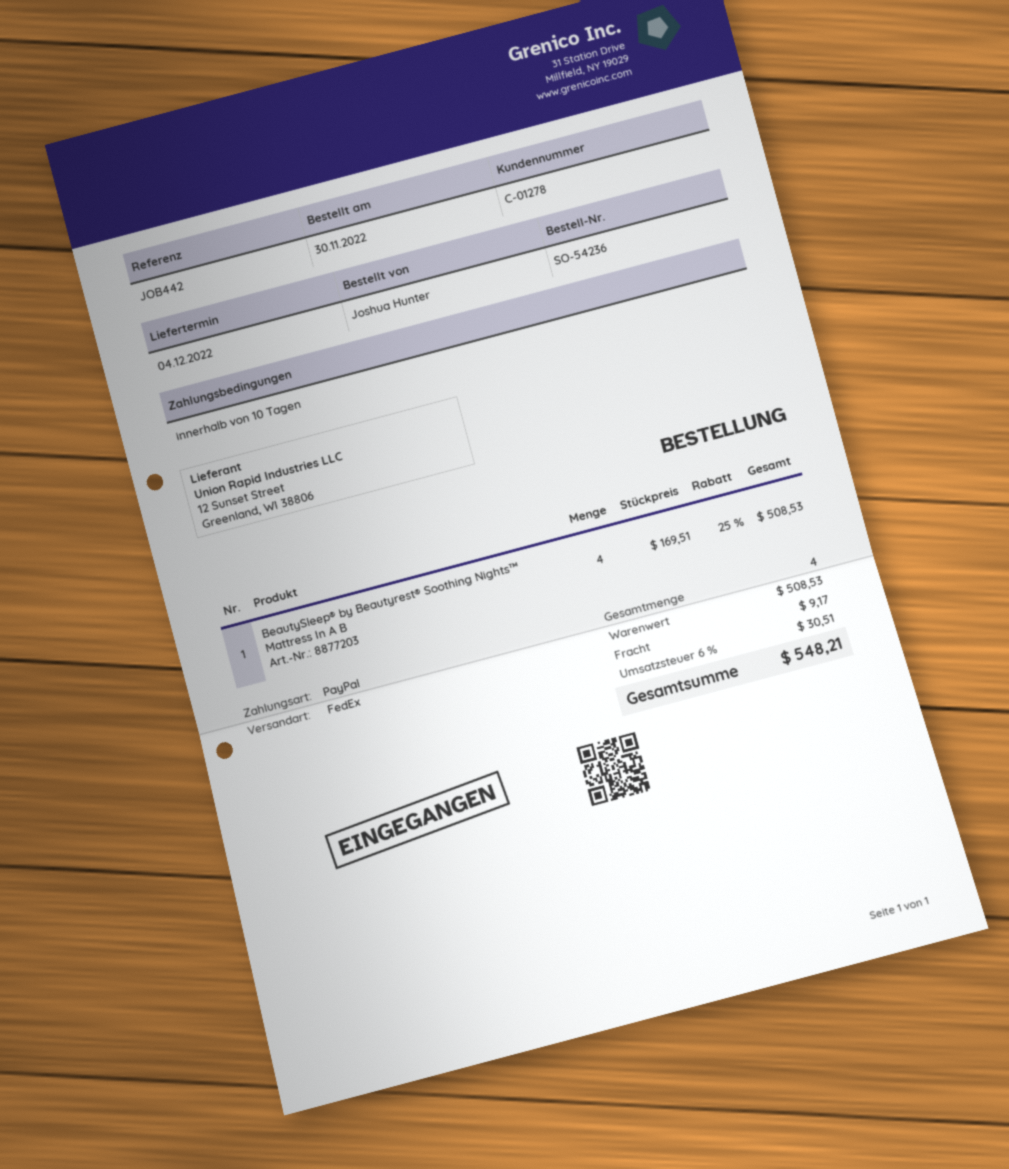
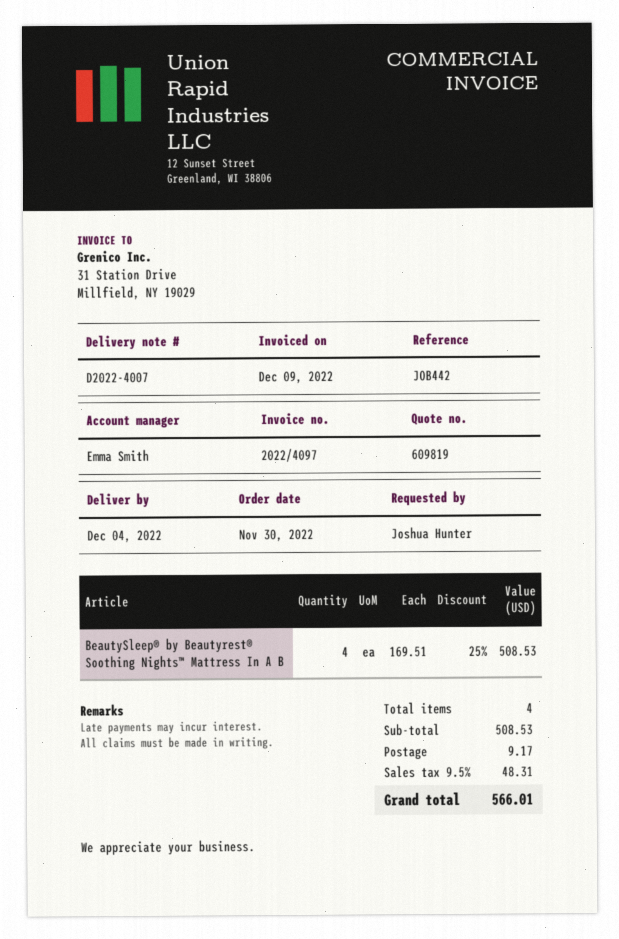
tax: 6% = 30.51 -> 9.5% = 48.31
total: 548.21 -> 566.01

